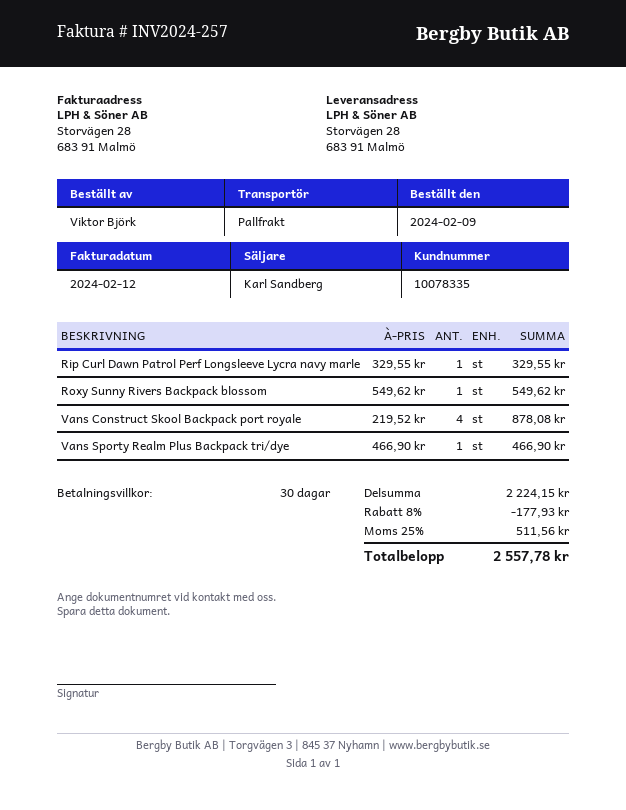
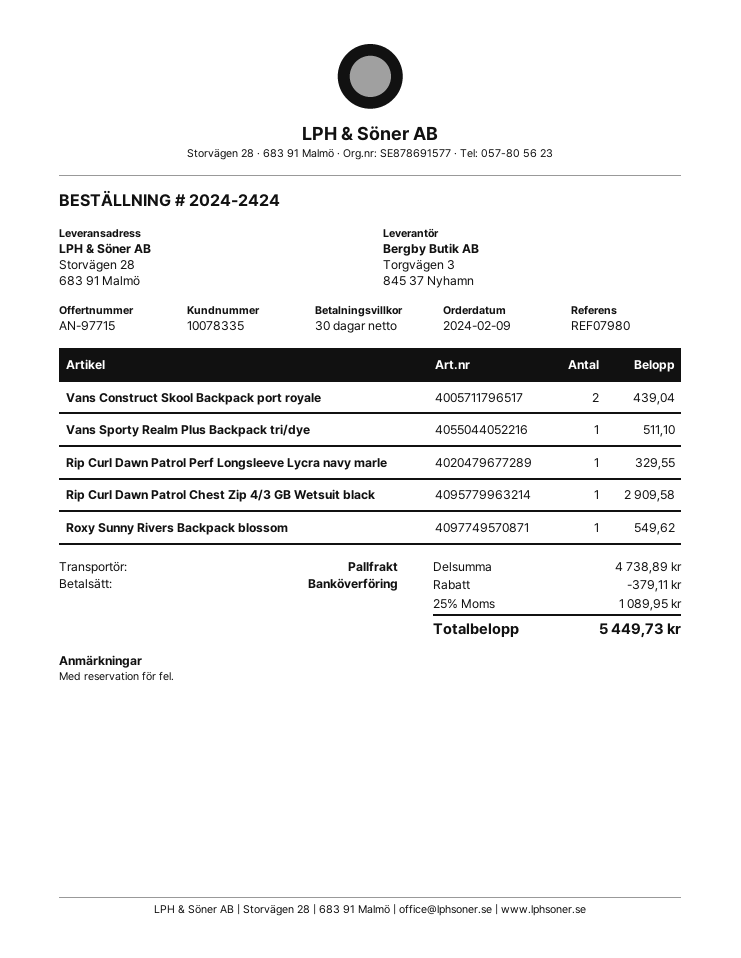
Vans Construct Skool Backpack port royale: 4 for 878.08 -> 2 for 439.04
Vans Sporty Realm Plus Backpack tri/dye: 1 for 466.90 -> 1 for 511.10
Rip Curl Dawn Patrol Chest Zip 4/3 GB Wetsuit black: none -> 1 for 2909.58
subtotal: 2224.15 -> 4738.89
discount: 177.93 -> 379.11
tax: 25% = 511.56 -> 25% = 1089.95
total: 2557.78 -> 5449.73

